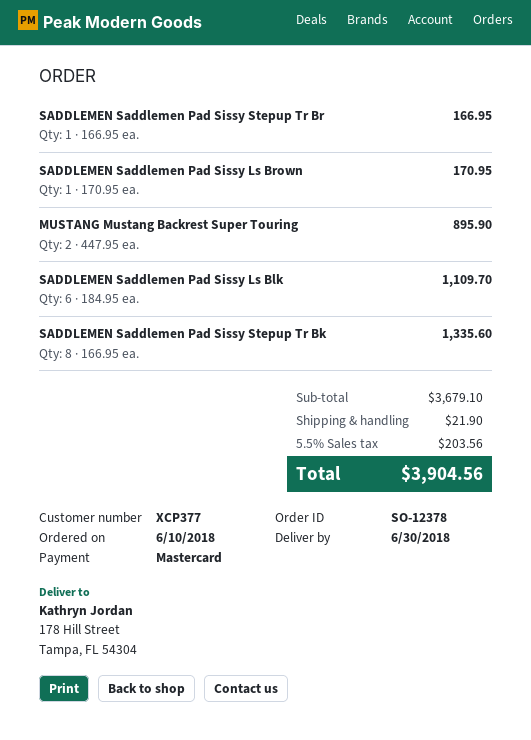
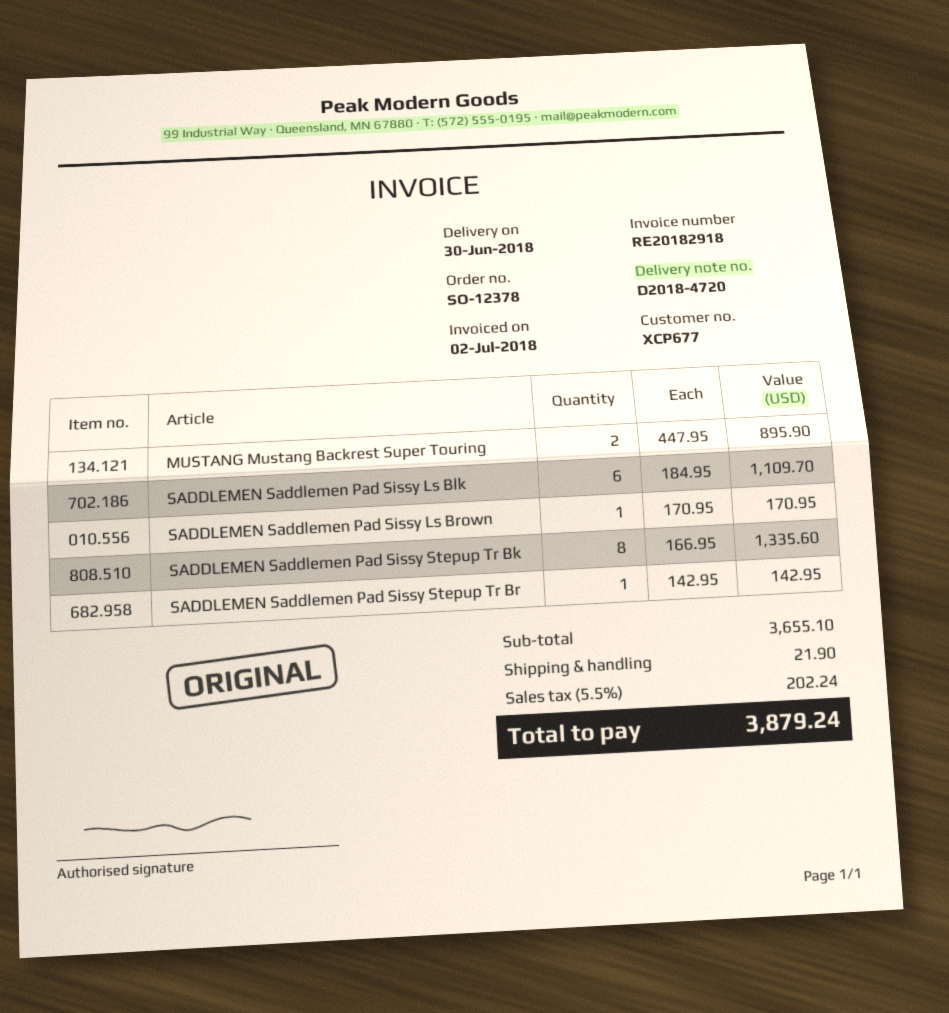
customer number: XCP377 -> XCP677
SADDLEMEN Saddlemen Pad Sissy Stepup Tr Br: 1 x 166.95 = 166.95 -> 1 x 142.95 = 142.95
subtotal: 3679.10 -> 3655.10
tax: 5.5% = 203.56 -> 5.5% = 202.24
total: 3904.56 -> 3879.24

